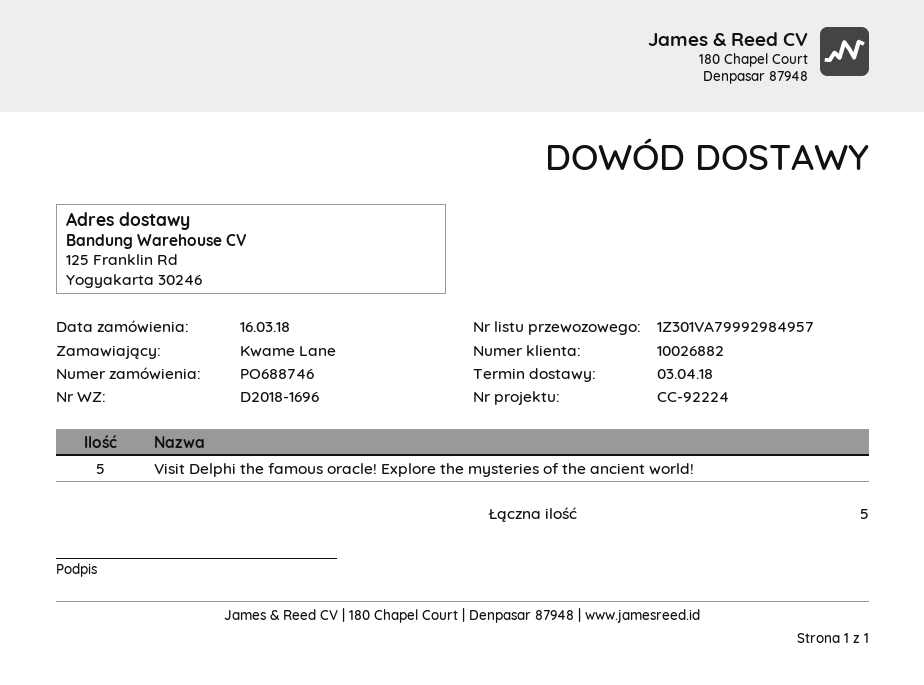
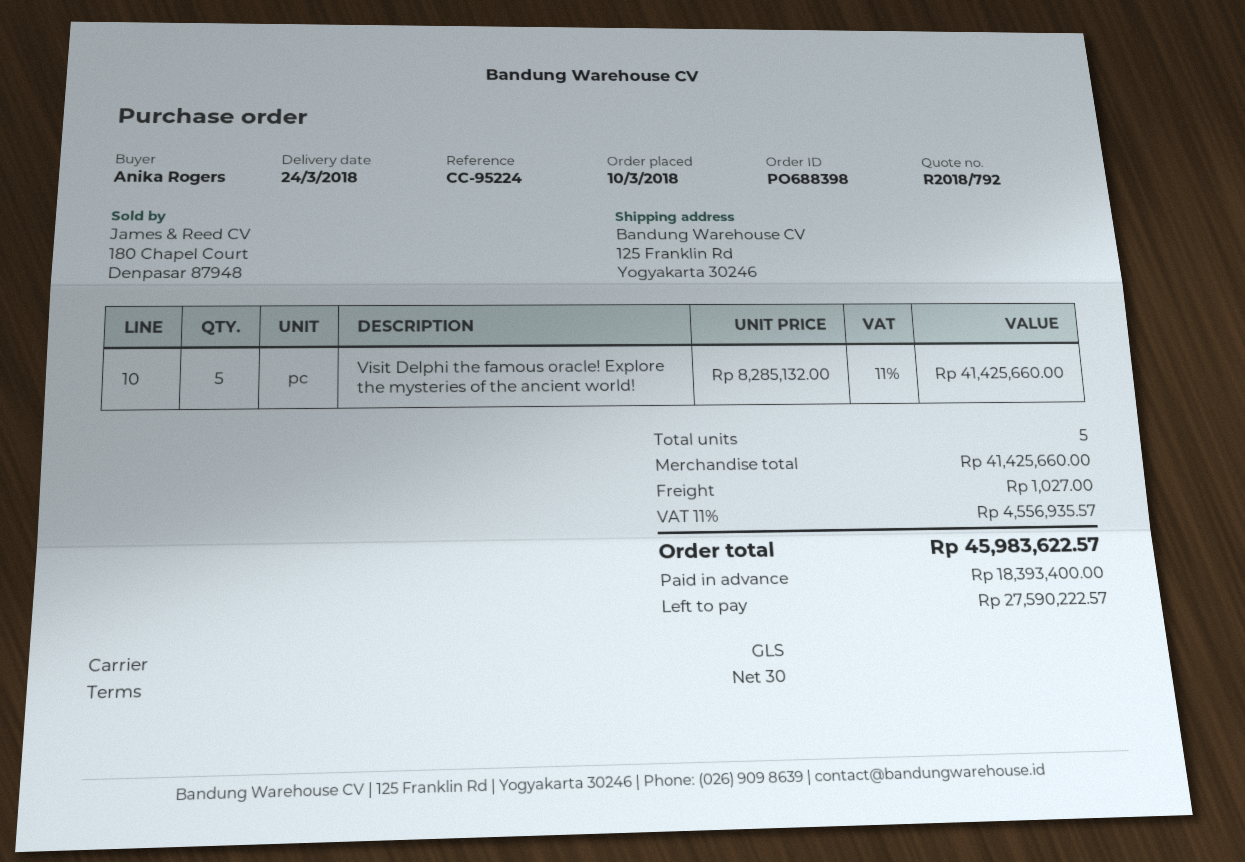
order number: PO688746 -> PO688398
order date: 2018-03-16 -> 2018-03-10
delivery date: 2018-04-03 -> 2018-03-24
reference: CC-92224 -> CC-95224
ordered by: Kwame Lane -> Anika Rogers

